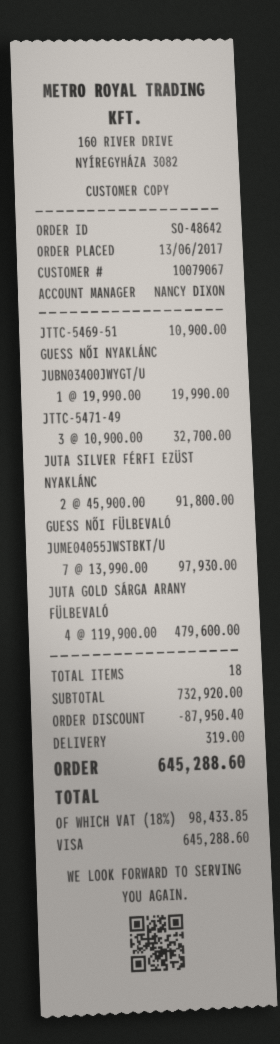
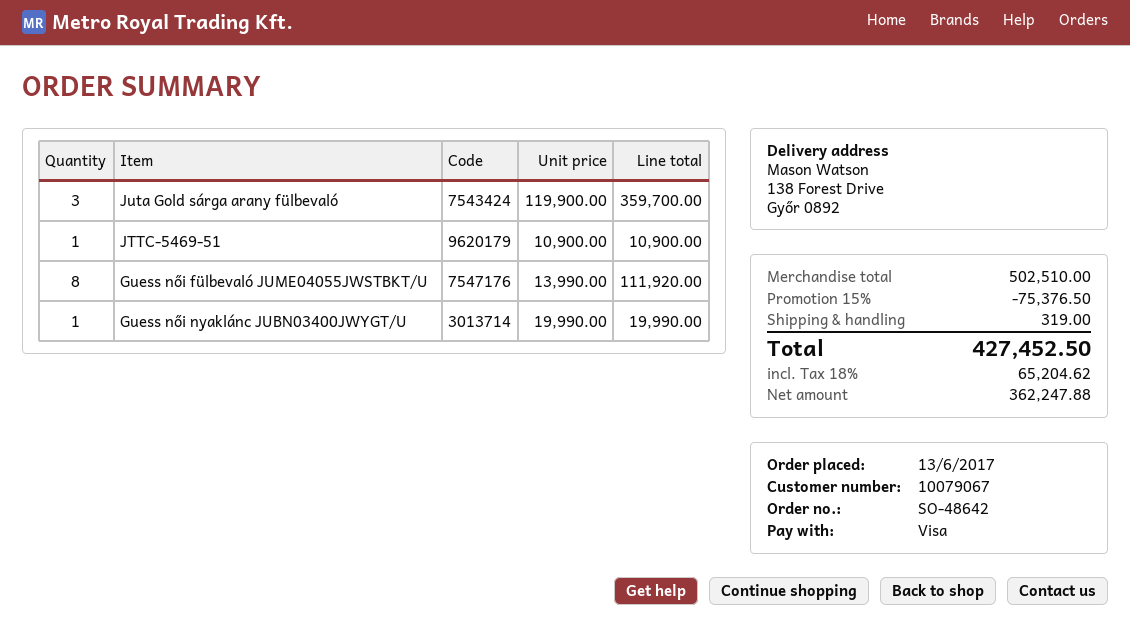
JTTC-5471-49: 3 x 10900.00 = 32700.00 -> none
JUTA SILVER FÉRFI EZÜST NYAKLÁNC: 2 x 45900.00 = 91800.00 -> none
GUESS NŐI FÜLBEVALÓ JUME04055JWSTBKT/U: 7 x 13990.00 = 97930.00 -> 8 x 13990.00 = 111920.00
JUTA GOLD SÁRGA ARANY FÜLBEVALÓ: 4 x 119900.00 = 479600.00 -> 3 x 119900.00 = 359700.00
subtotal: 732920.00 -> 502510.00
discount: 87950.40 -> 75376.50
tax: 18% = 98433.85 -> 18% = 65204.62
total: 645288.60 -> 427452.50

